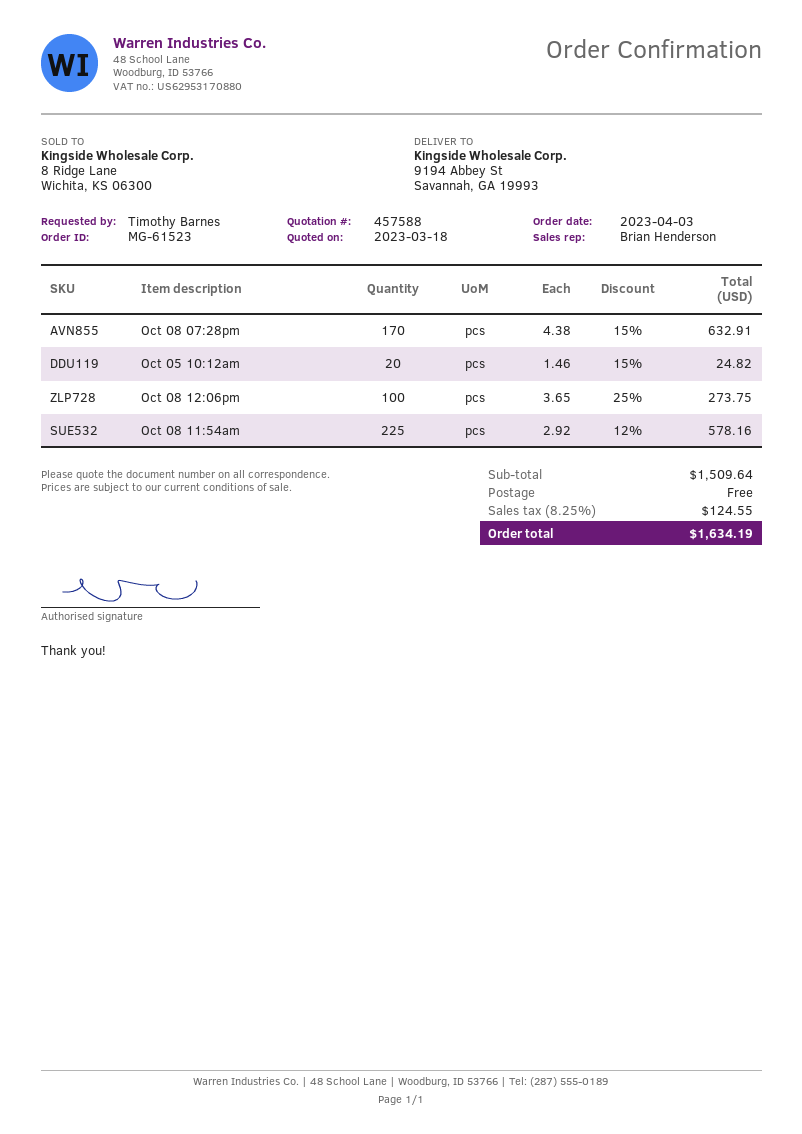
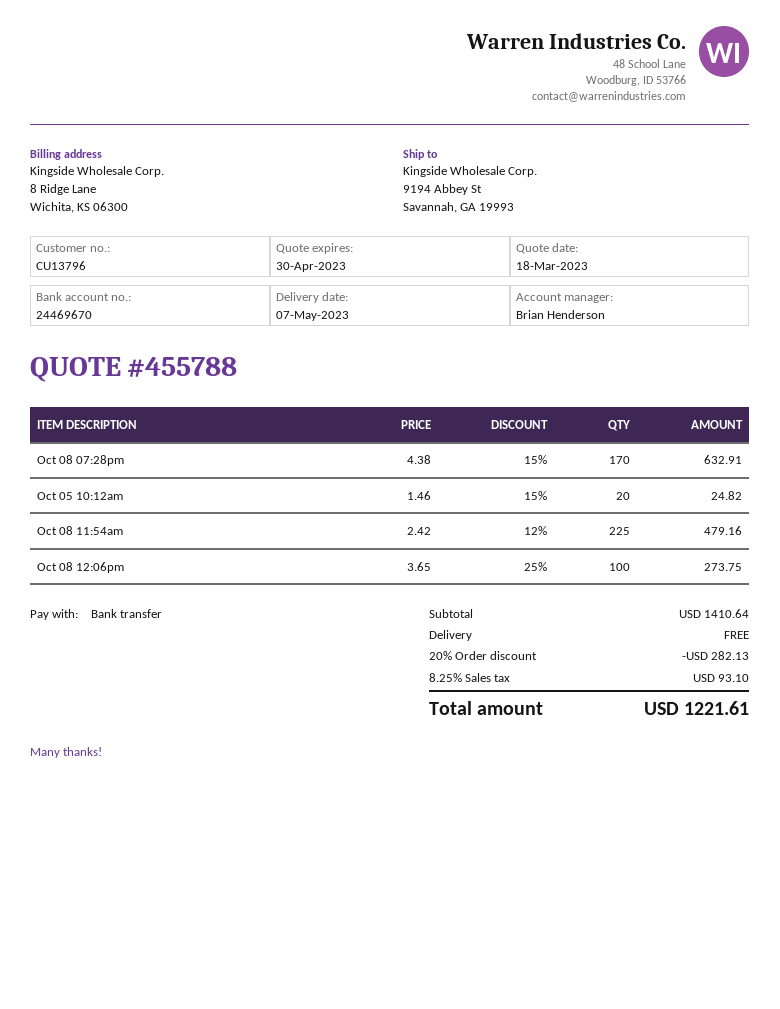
quote number: 457588 -> 455788
Oct 08 11:54am: 225 x 2.92 - 12% = 578.16 -> 225 x 2.42 - 12% = 479.16
subtotal: 1509.64 -> 1410.64
discount: none -> 20% = 282.13
tax: 8.25% = 124.55 -> 8.25% = 93.10
total: 1634.19 -> 1221.61

